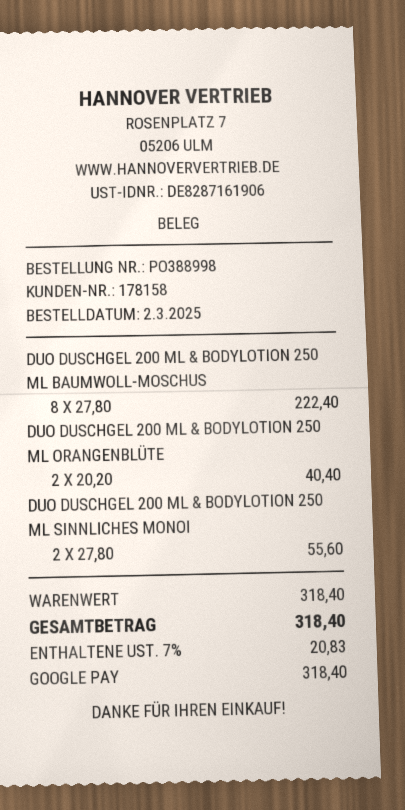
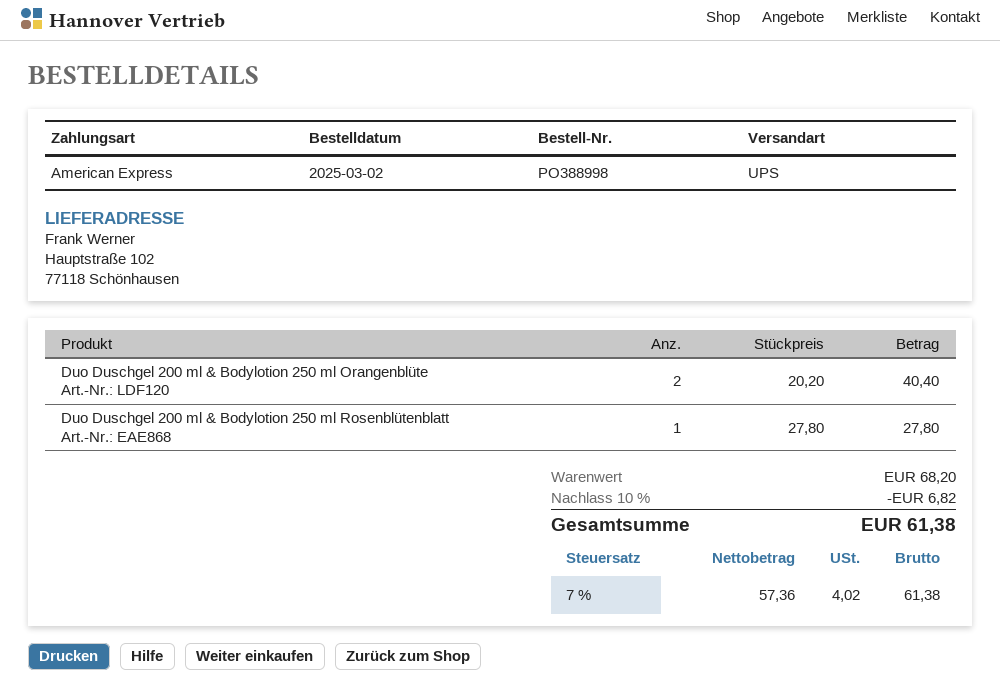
payment method: Google Pay -> American Express
DUO DUSCHGEL 200 ML & BODYLOTION 250 ML BAUMWOLL-MOSCHUS: 8 x 27.80 = 222.40 -> none
DUO DUSCHGEL 200 ML & BODYLOTION 250 ML SINNLICHES MONOI: 2 x 27.80 = 55.60 -> none
Duo Duschgel 200 ml & Bodylotion 250 ml Rosenblütenblatt: none -> 1 x 27.80 = 27.80
subtotal: 318.40 -> 68.20
discount: none -> 10% = 6.82
tax: 7% = 20.83 -> 7% = 4.02
total: 318.40 -> 61.38

